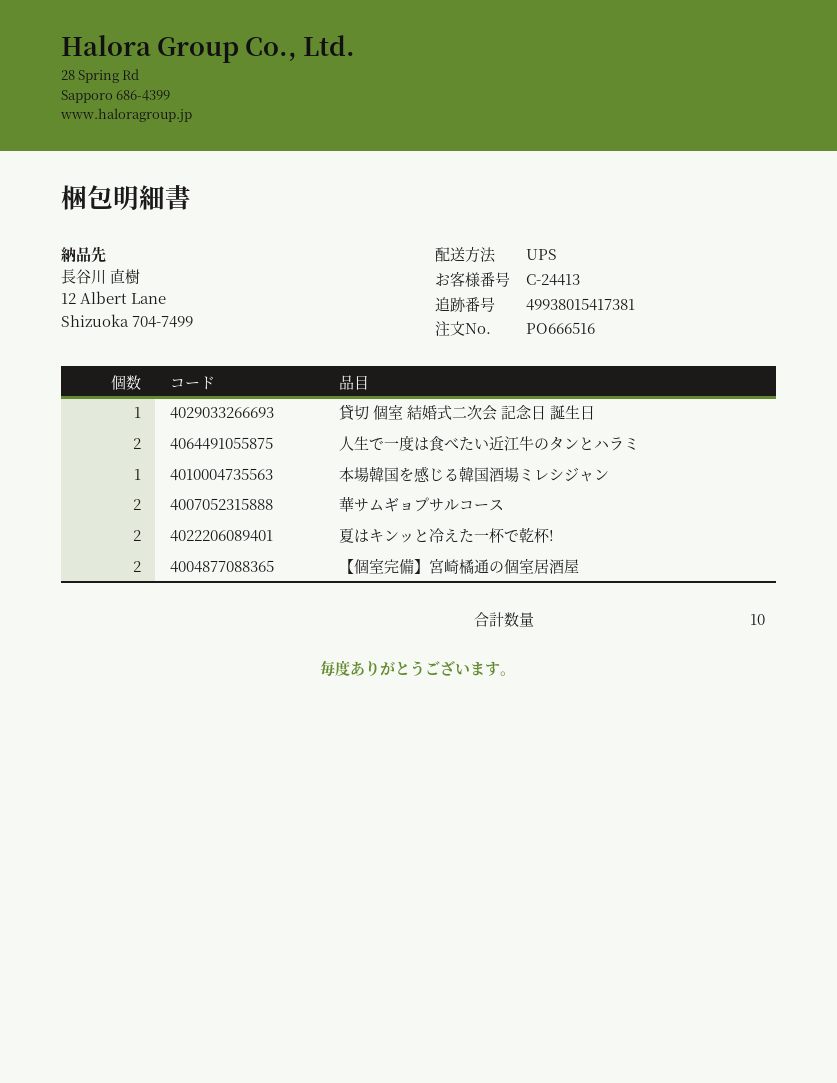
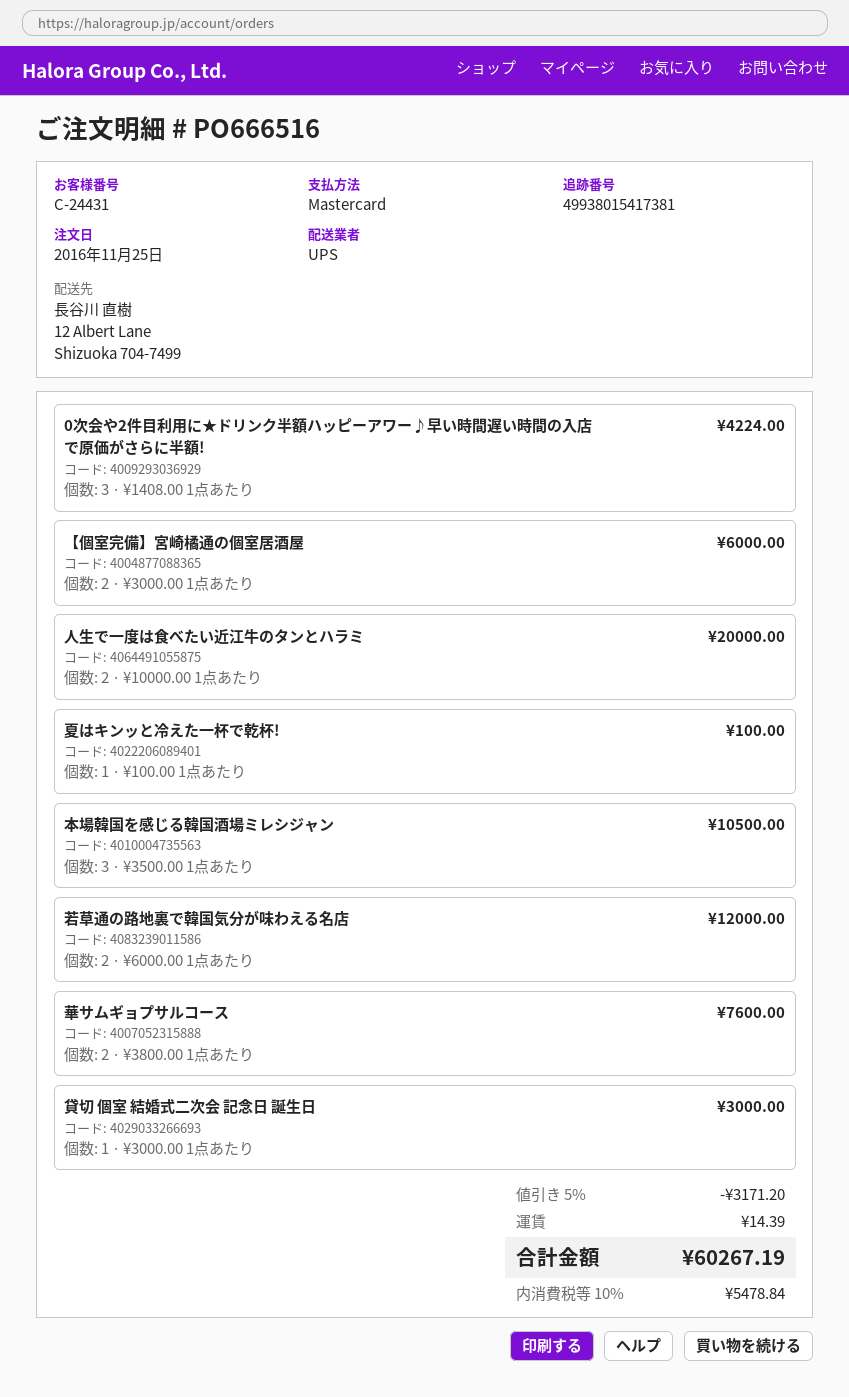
customer number: C-24413 -> C-24431
本場韓国を感じる韓国酒場ミレシジャン: 1 -> 3
夏はキンッと冷えた一杯で乾杯!: 2 -> 1
0次会や2件目利用に★ドリンク半額ハッピーアワー♪早い時間遅い時間の入店で原価がさらに半額!: none -> 3
若草通の路地裏で韓国気分が味わえる名店: none -> 2

